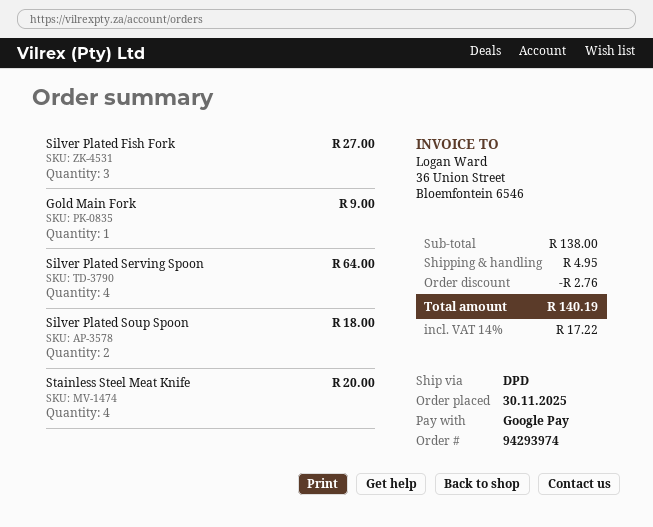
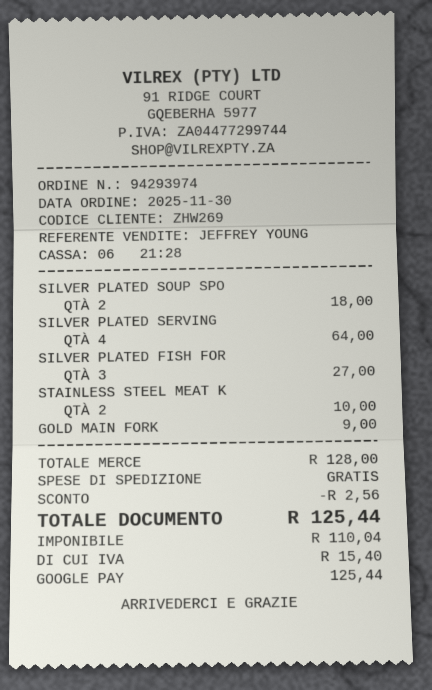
Stainless Steel Meat Knife: 4 for 20.00 -> 2 for 10.00
subtotal: 138.00 -> 128.00
discount: 2.76 -> 2.56
shipping: 4.95 -> 0.00
tax: 17.22 -> 15.40
total: 140.19 -> 125.44

